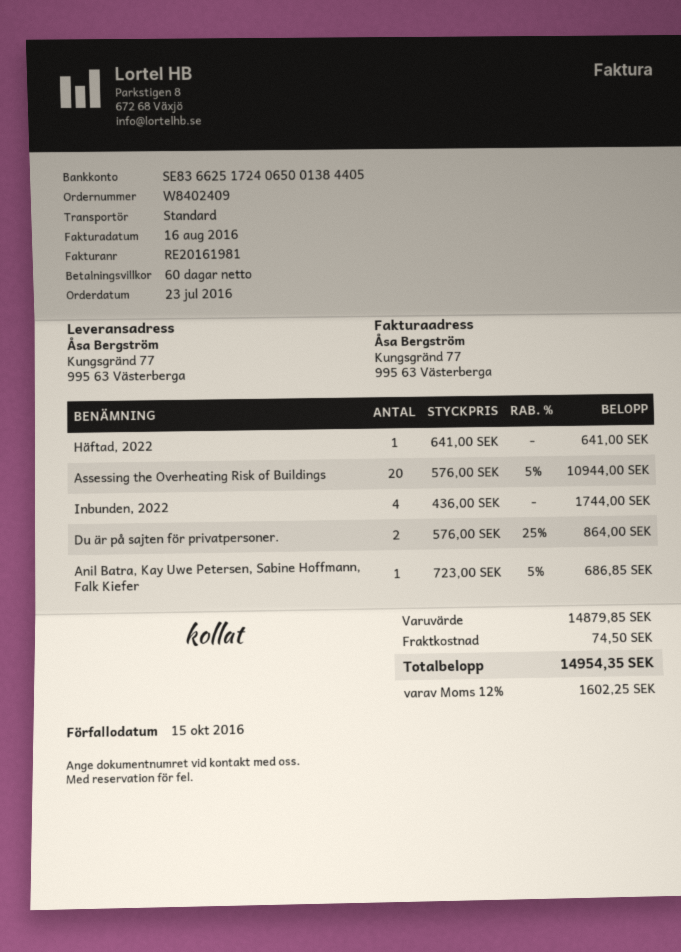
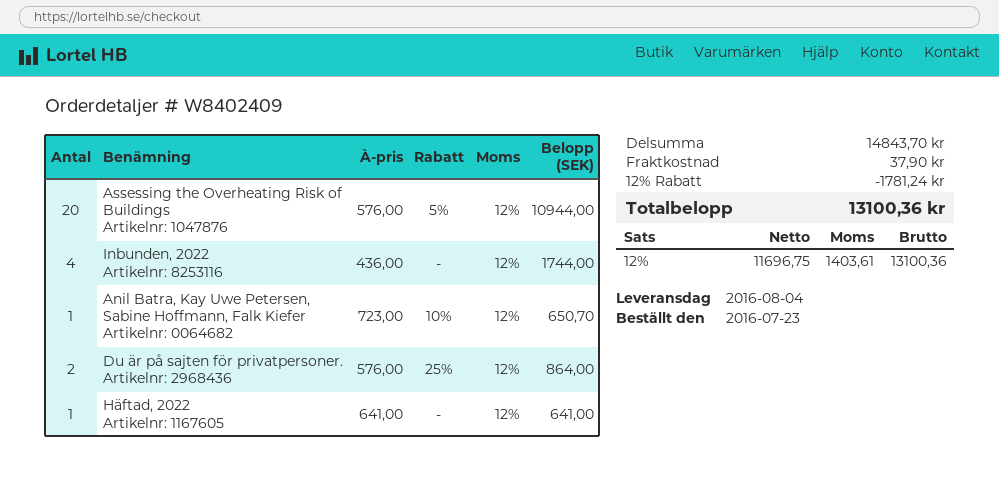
Anil Batra, Kay Uwe Petersen, Sabine Hoffmann, Falk Kiefer: 1 x 723.00 - 5% = 686.85 -> 1 x 723.00 - 10% = 650.70
subtotal: 14879.85 -> 14843.70
discount: none -> 12% = 1781.24
shipping: 74.50 -> 37.90
tax: 12% = 1602.25 -> 12% = 1403.61
total: 14954.35 -> 13100.36

